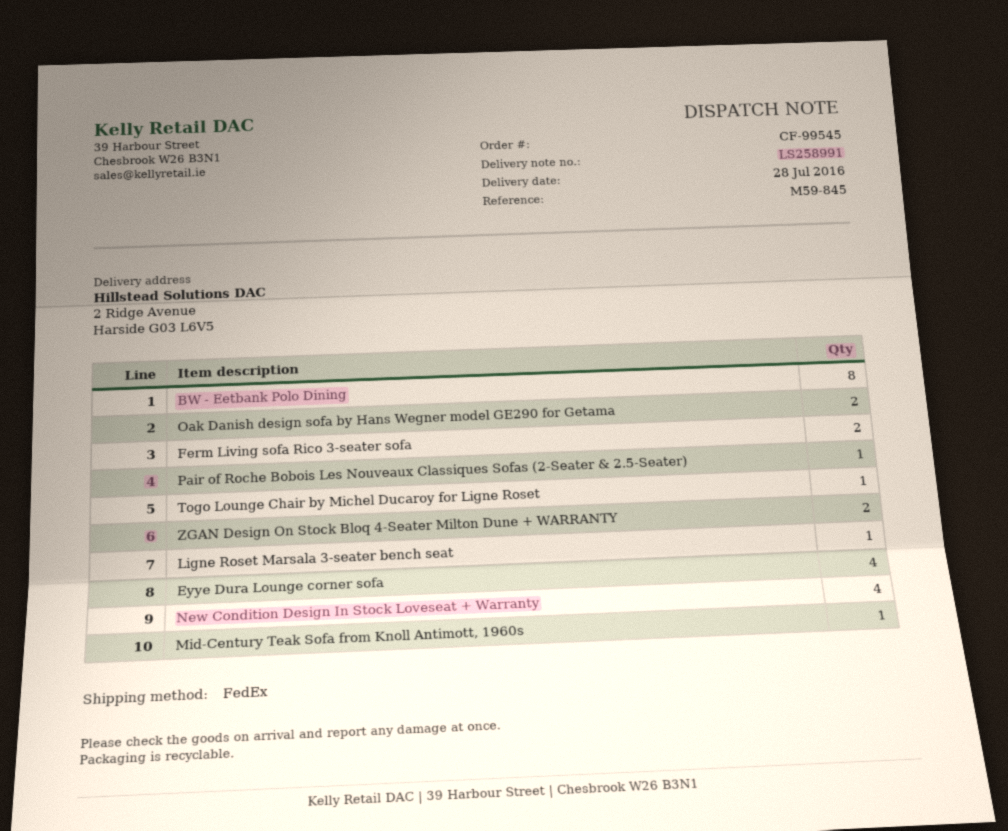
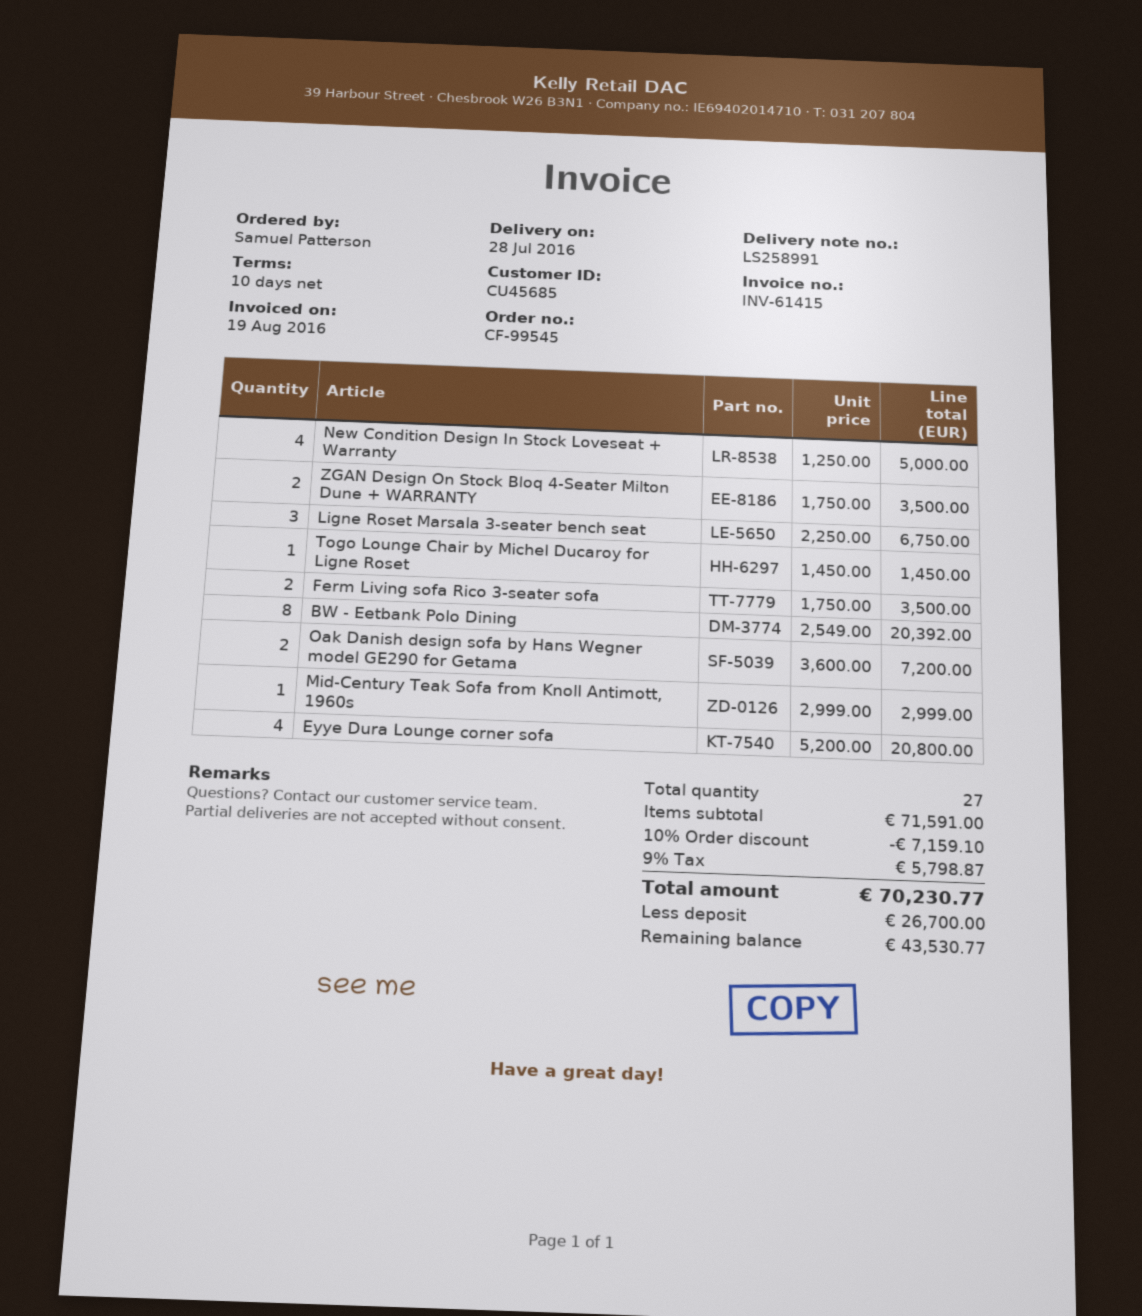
Pair of Roche Bobois Les Nouveaux Classiques Sofas (2-Seater & 2.5-Seater): 1 -> none
Ligne Roset Marsala 3-seater bench seat: 1 -> 3

